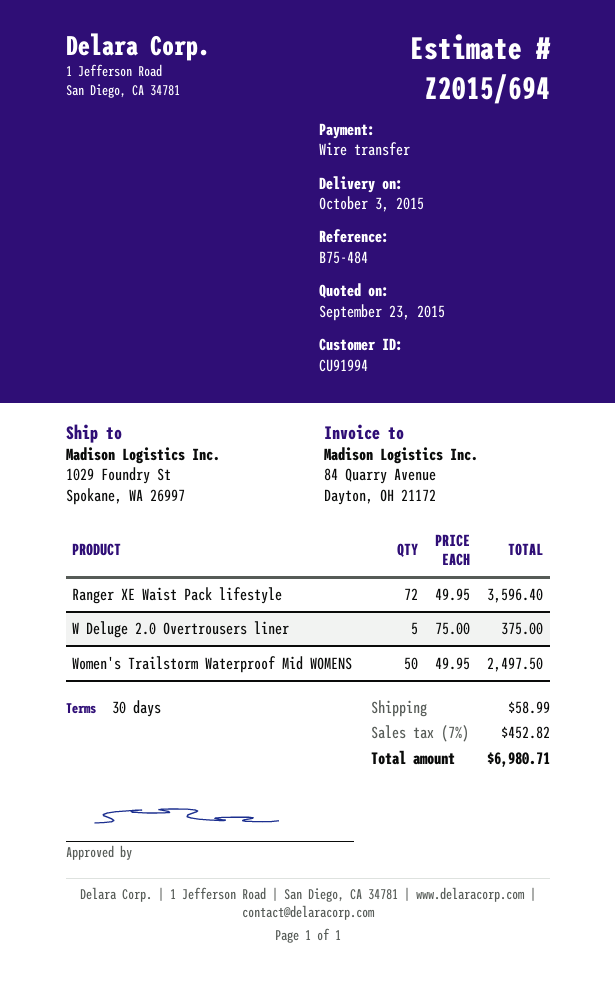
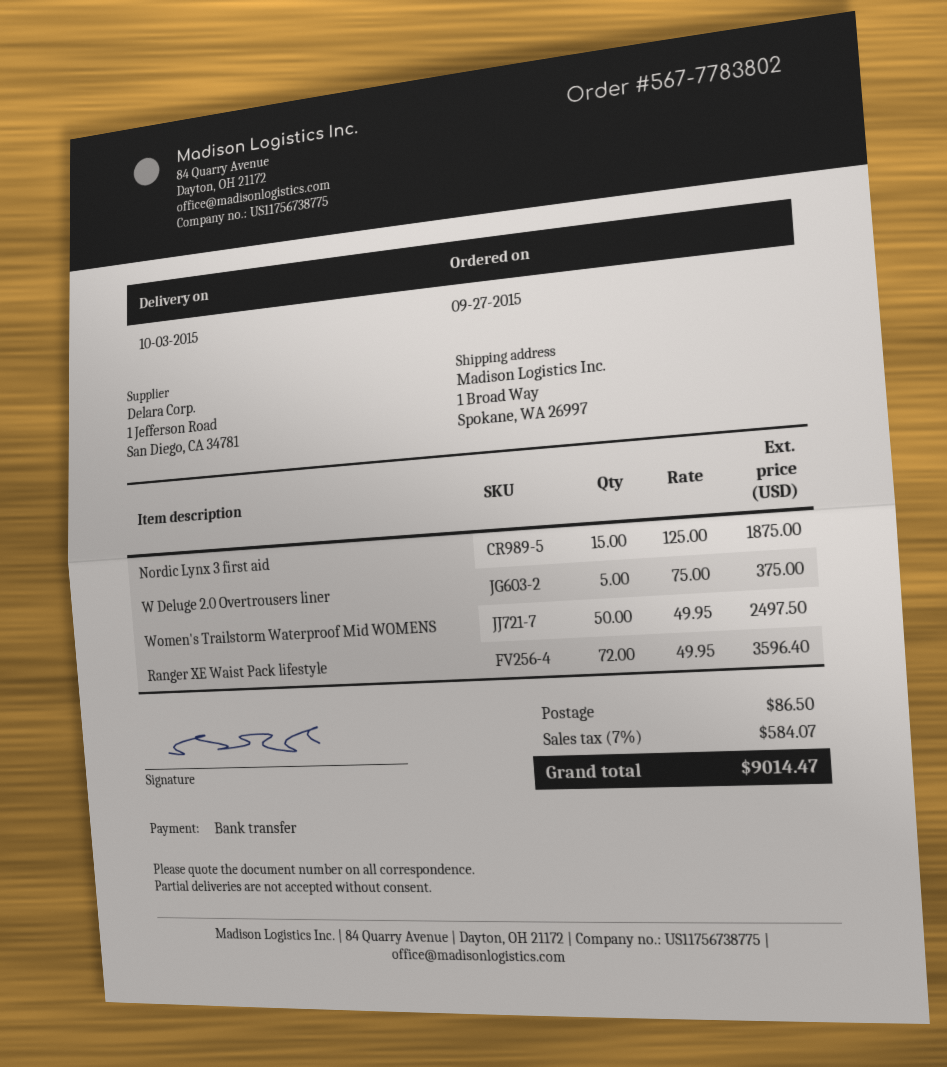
ship to: 1029 Foundry St, Spokane, WA 26997 -> 1 Broad Way, Spokane, WA 26997
Nordic Lynx 3 first aid: none -> 15 x 125.00 = 1875.00
shipping: 58.99 -> 86.50
tax: 7% = 452.82 -> 7% = 584.07
total: 6980.71 -> 9014.47

